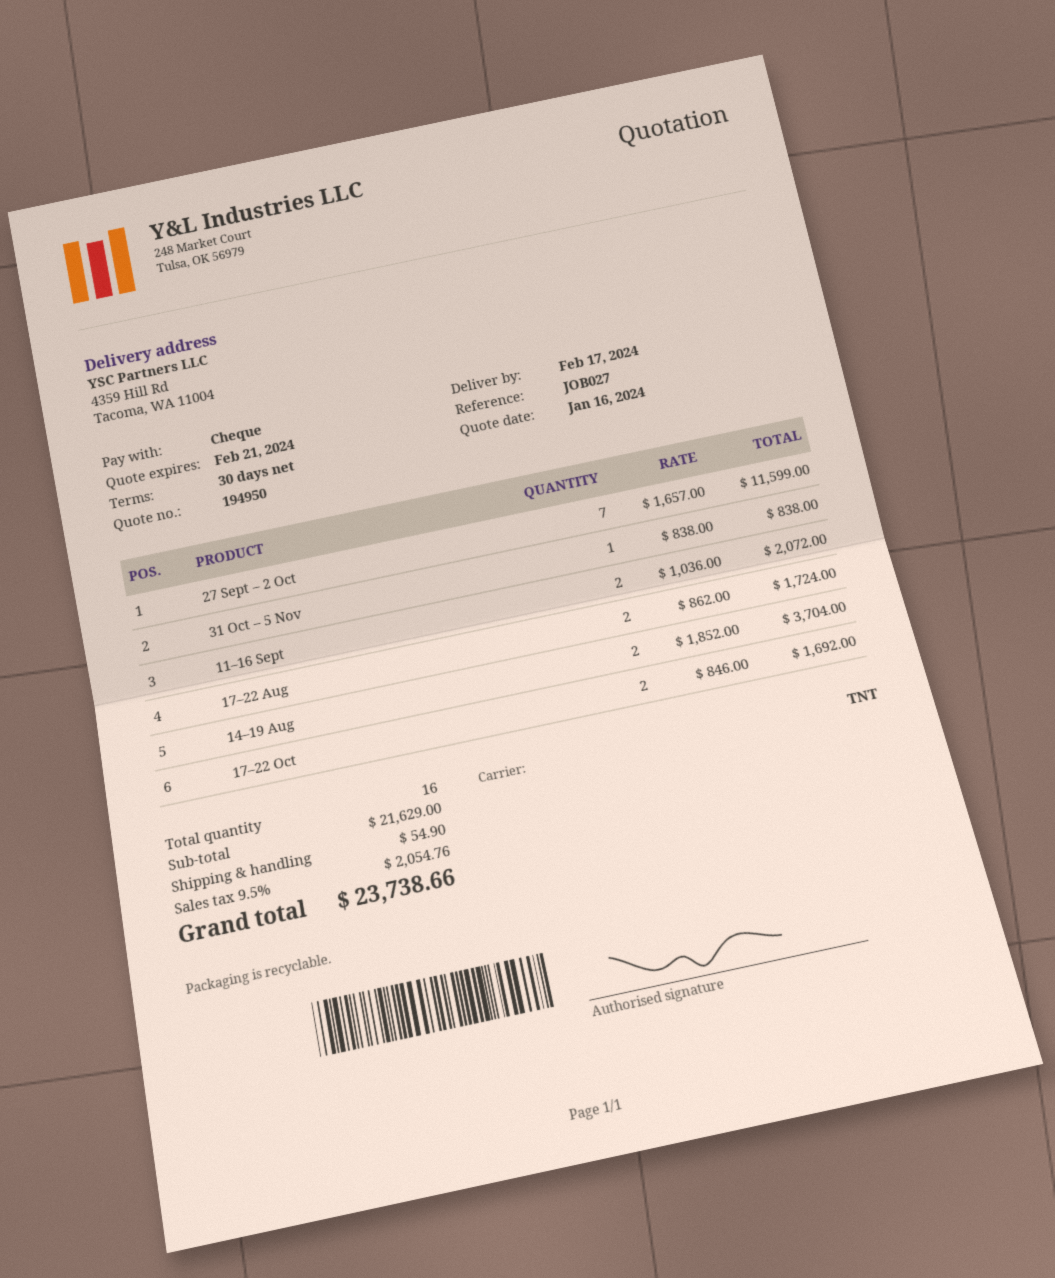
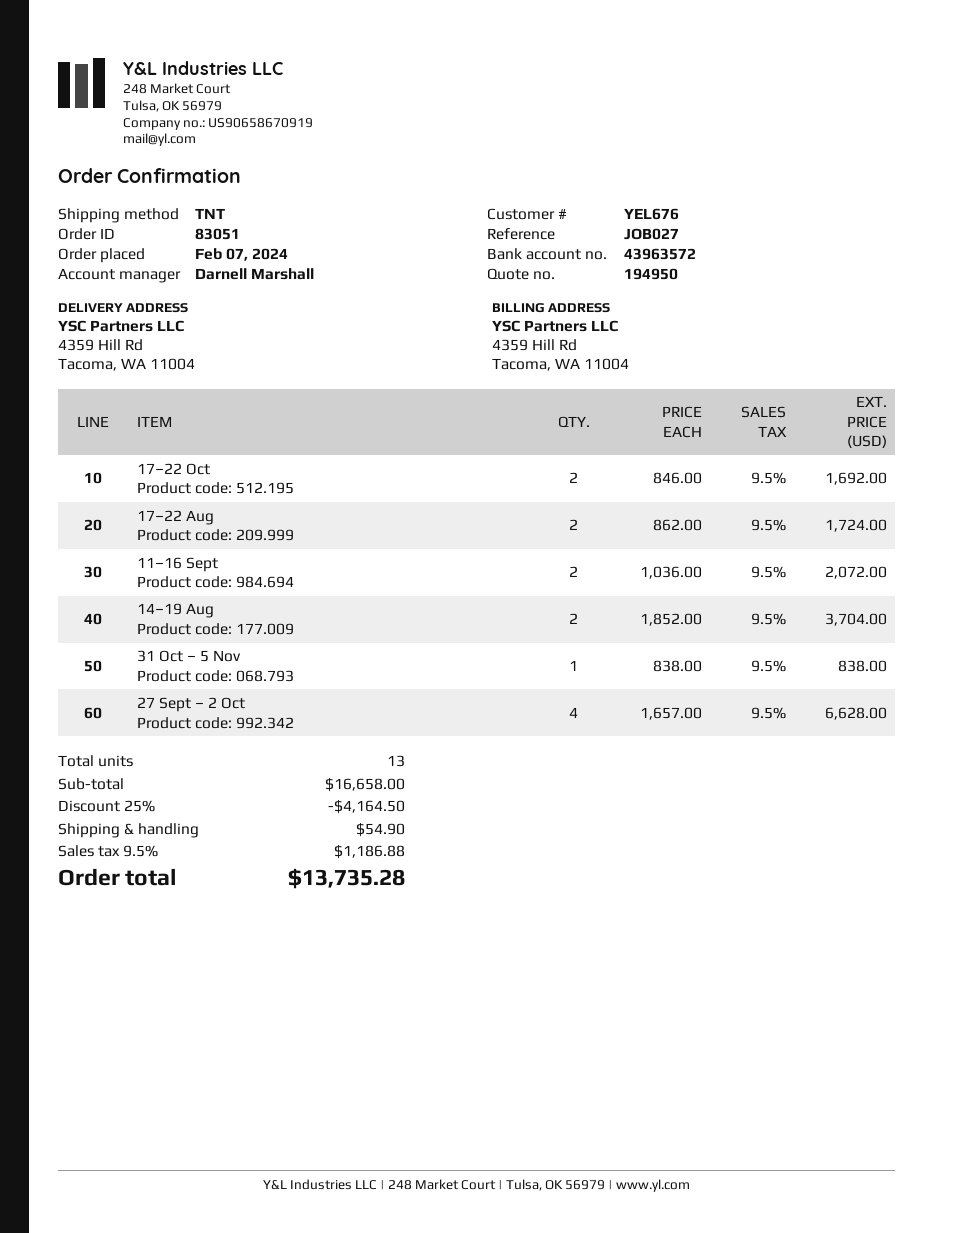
27 Sept – 2 Oct: 7 x 1657.00 = 11599.00 -> 4 x 1657.00 = 6628.00
total quantity: 16 -> 13
subtotal: 21629.00 -> 16658.00
discount: none -> 25% = 4164.50
tax: 9.5% = 2054.76 -> 9.5% = 1186.88
total: 23738.66 -> 13735.28

